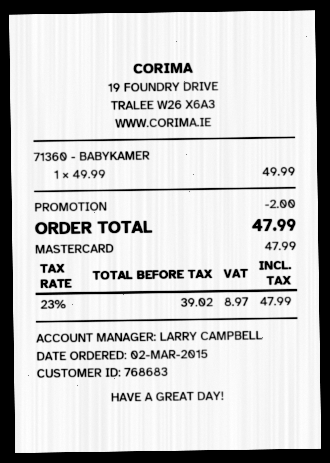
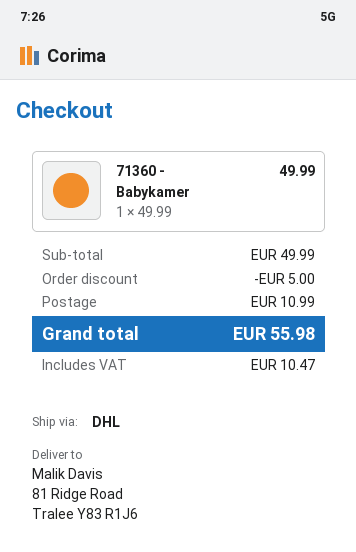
discount: 2.00 -> 5.00
shipping: none -> 10.99
tax: 8.97 -> 10.47
total: 47.99 -> 55.98

